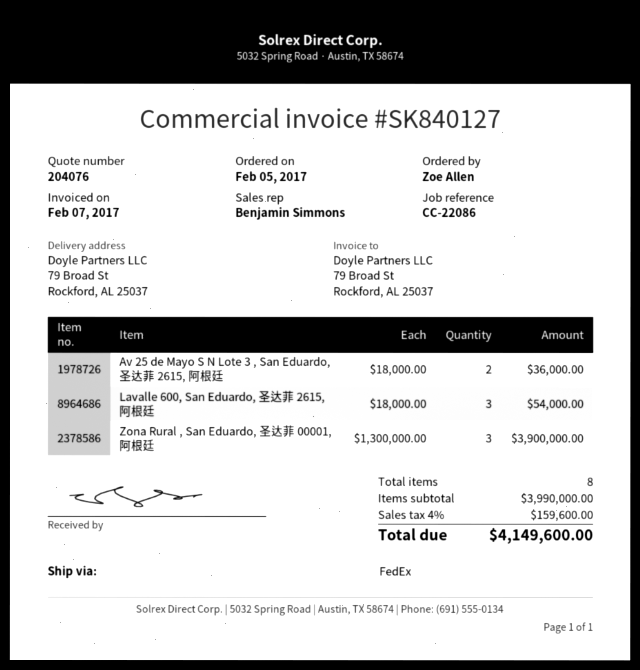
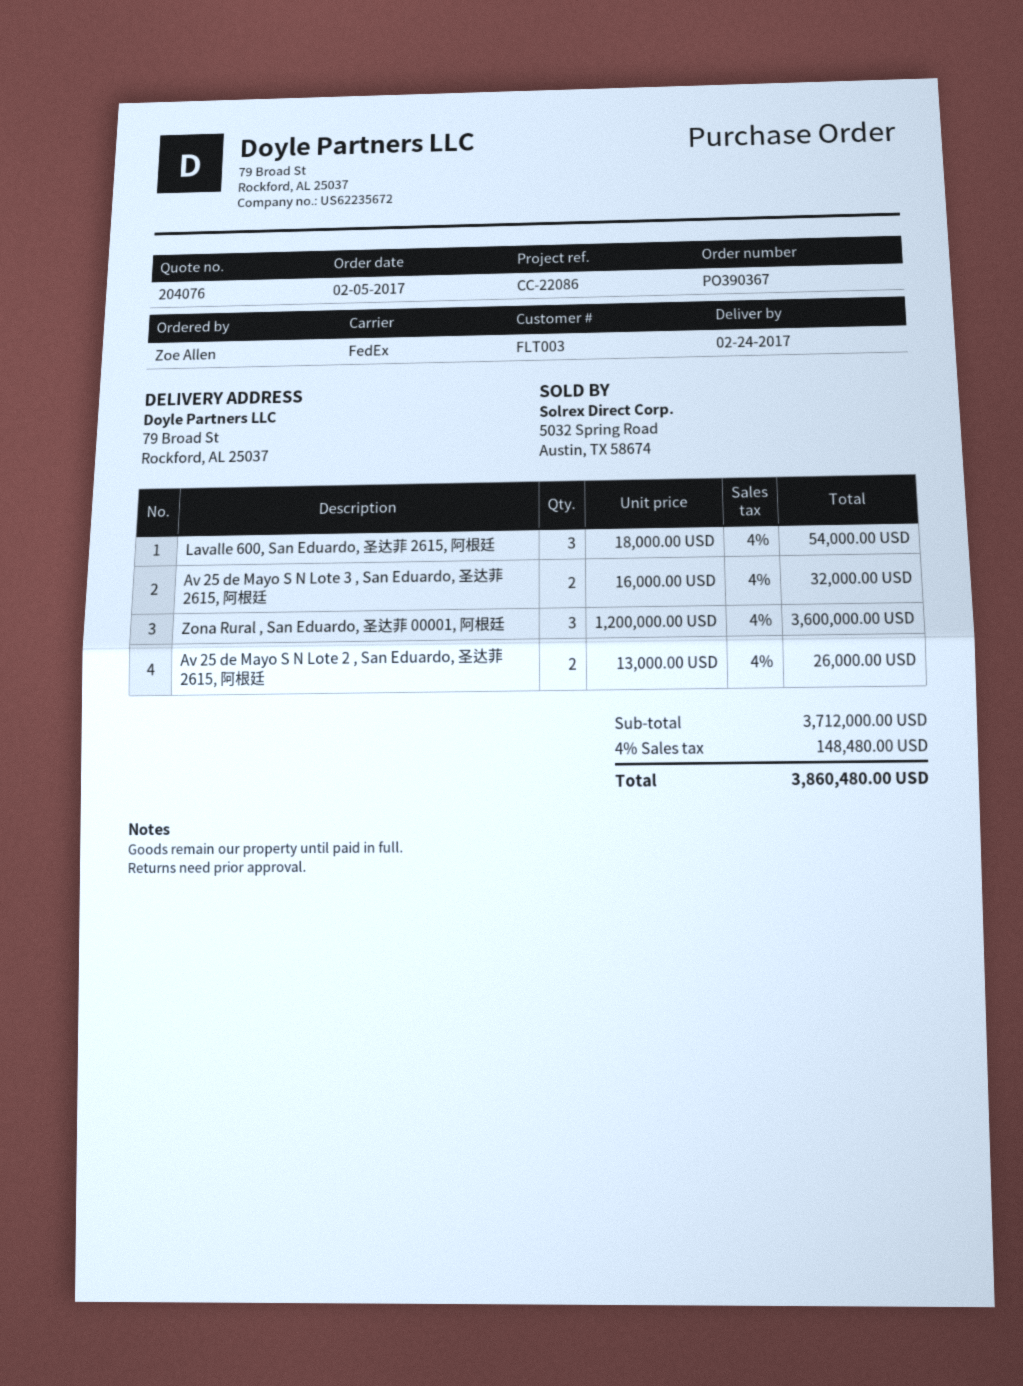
Av 25 de Mayo S N Lote 3 , San Eduardo, 圣达菲 2615, 阿根廷: 2 x 18000.00 = 36000.00 -> 2 x 16000.00 = 32000.00
Zona Rural , San Eduardo, 圣达菲 00001, 阿根廷: 3 x 1300000.00 = 3900000.00 -> 3 x 1200000.00 = 3600000.00
Av 25 de Mayo S N Lote 2 , San Eduardo, 圣达菲 2615, 阿根廷: none -> 2 x 13000.00 = 26000.00
subtotal: 3990000.00 -> 3712000.00
tax: 4% = 159600.00 -> 4% = 148480.00
total: 4149600.00 -> 3860480.00

